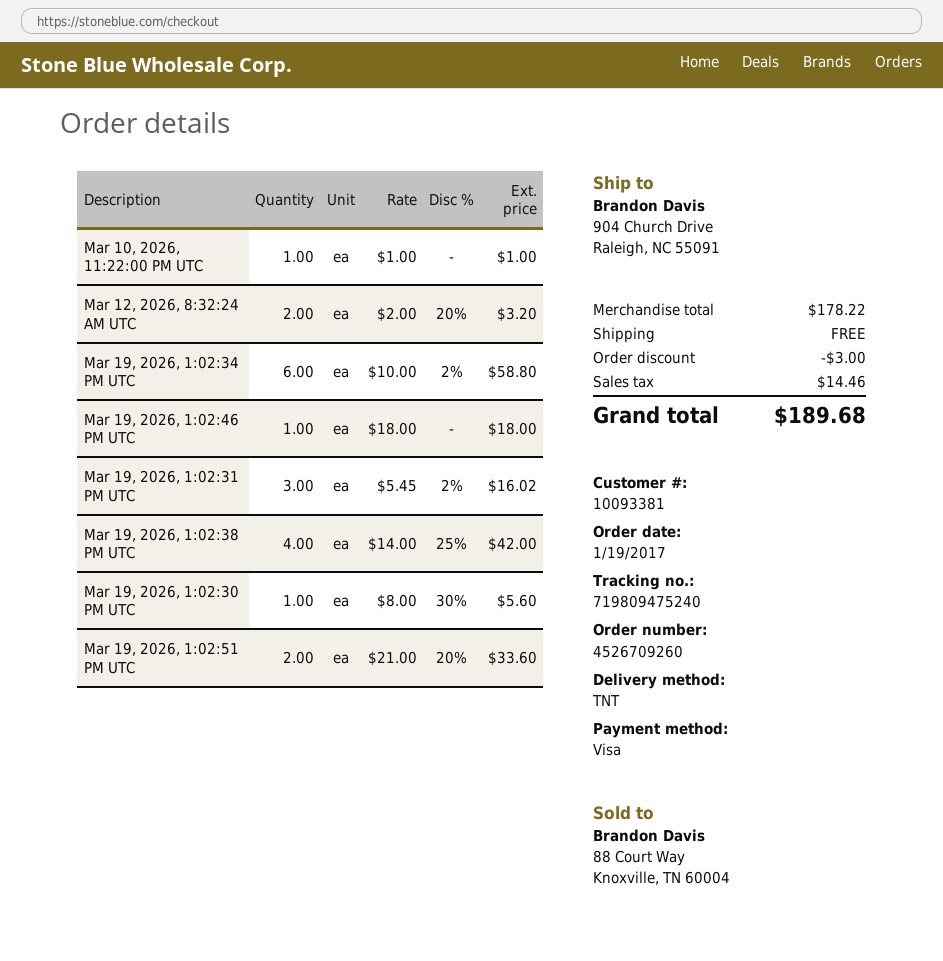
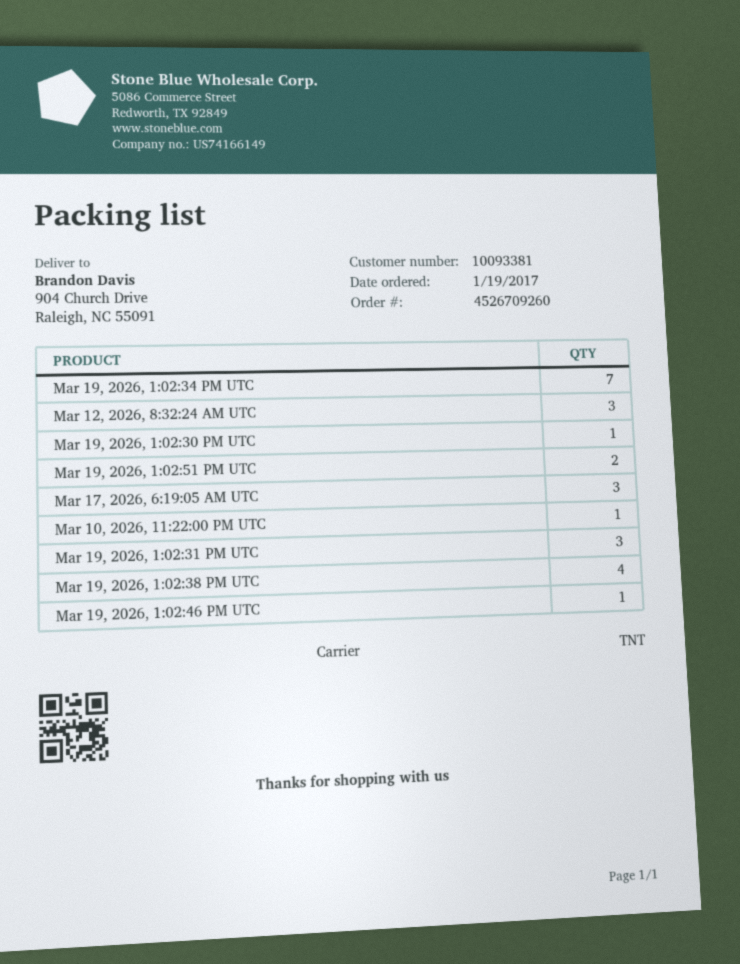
Mar 12, 2026, 8:32:24 AM UTC: 2 -> 3
Mar 19, 2026, 1:02:34 PM UTC: 6 -> 7
Mar 17, 2026, 6:19:05 AM UTC: none -> 3

